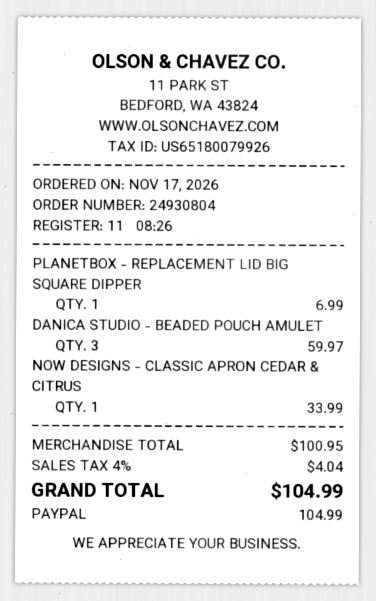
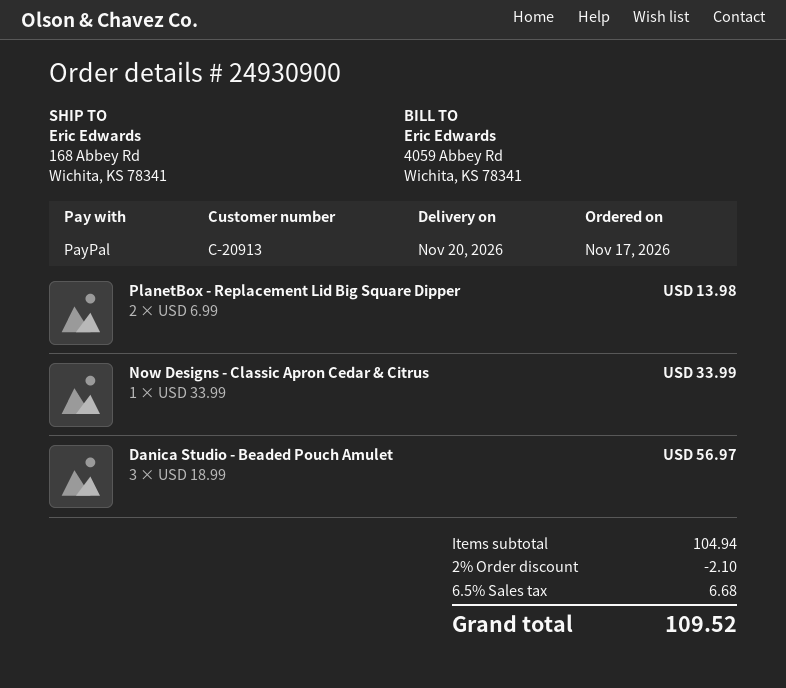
order number: 24930804 -> 24930900
PLANETBOX - REPLACEMENT LID BIG SQUARE DIPPER: 1 for 6.99 -> 2 for 13.98
DANICA STUDIO - BEADED POUCH AMULET: 3 for 59.97 -> 3 for 56.97
subtotal: 100.95 -> 104.94
discount: none -> 2% = 2.10
tax: 4% = 4.04 -> 6.5% = 6.68
total: 104.99 -> 109.52

